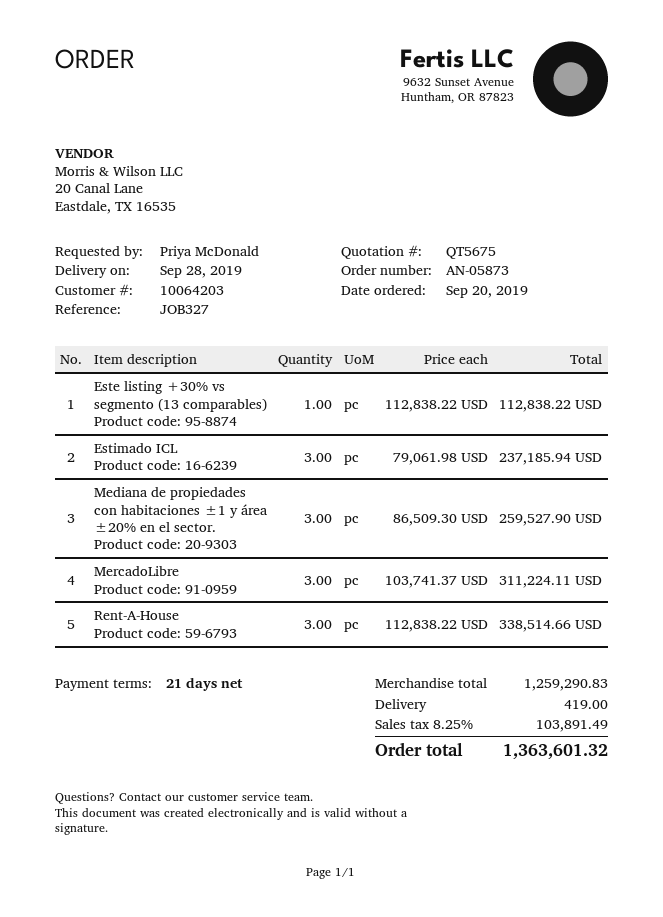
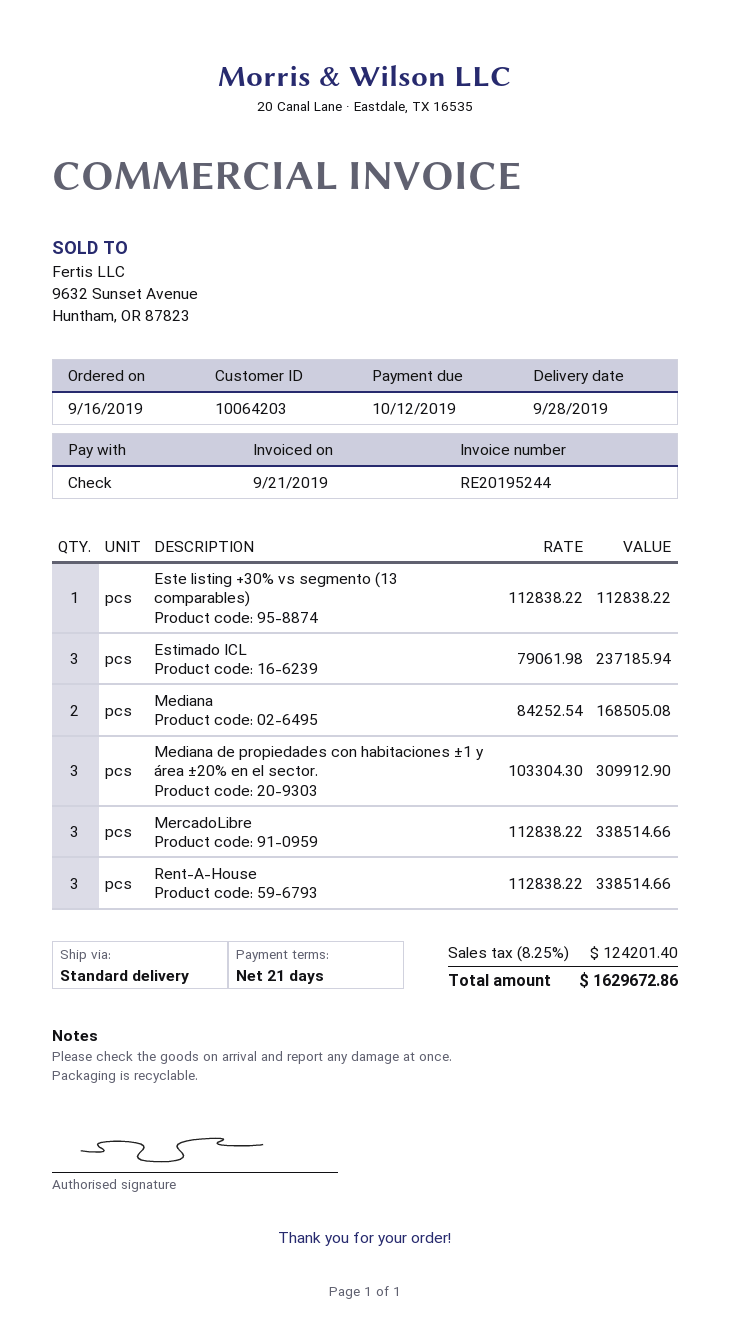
order date: 2019-09-20 -> 2019-09-16
Mediana de propiedades con habitaciones ±1 y área ±20% en el sector.: 3 x 86509.30 = 259527.90 -> 3 x 103304.30 = 309912.90
MercadoLibre: 3 x 103741.37 = 311224.11 -> 3 x 112838.22 = 338514.66
Mediana: none -> 2 x 84252.54 = 168505.08
shipping: 419.00 -> none
tax: 8.25% = 103891.49 -> 8.25% = 124201.40
total: 1363601.32 -> 1629672.86

